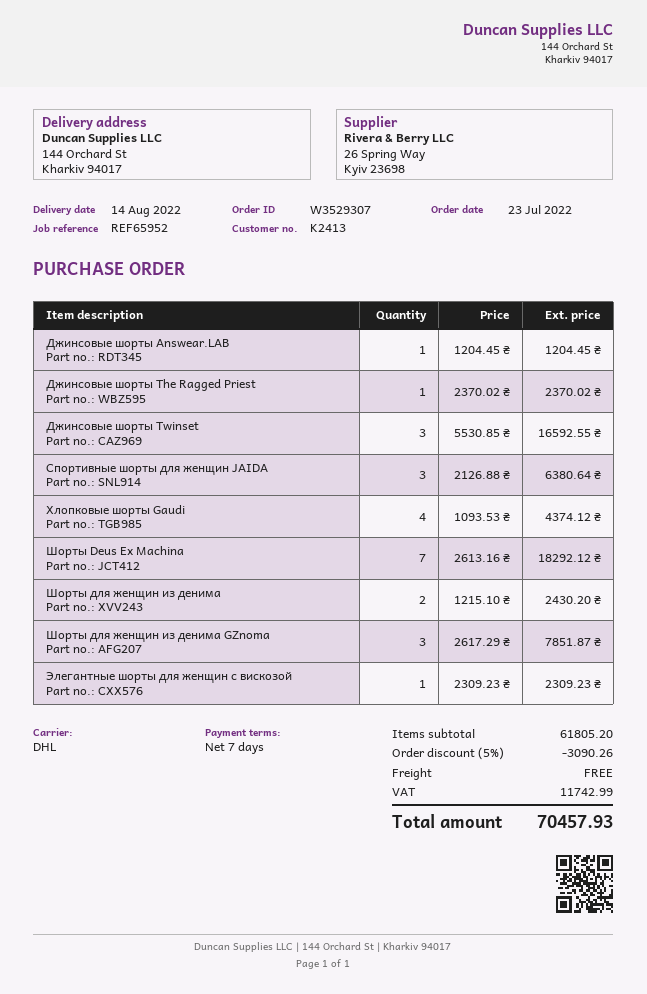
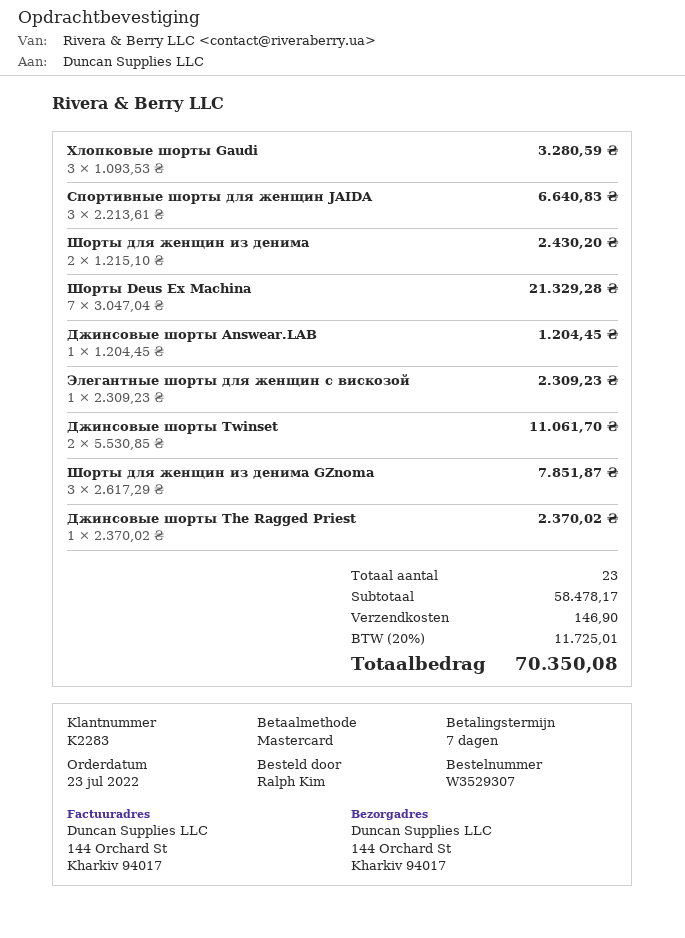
customer number: K2413 -> K2283
Джинсовые шорты Twinset: 3 x 5530.85 = 16592.55 -> 2 x 5530.85 = 11061.70
Спортивные шорты для женщин JAIDA: 3 x 2126.88 = 6380.64 -> 3 x 2213.61 = 6640.83
Хлопковые шорты Gaudi: 4 x 1093.53 = 4374.12 -> 3 x 1093.53 = 3280.59
Шорты Deus Ex Machina: 7 x 2613.16 = 18292.12 -> 7 x 3047.04 = 21329.28
subtotal: 61805.20 -> 58478.17
discount: 5% = 3090.26 -> none
shipping: 0.00 -> 146.90
tax: 11742.99 -> 11725.01
total: 70457.93 -> 70350.08

